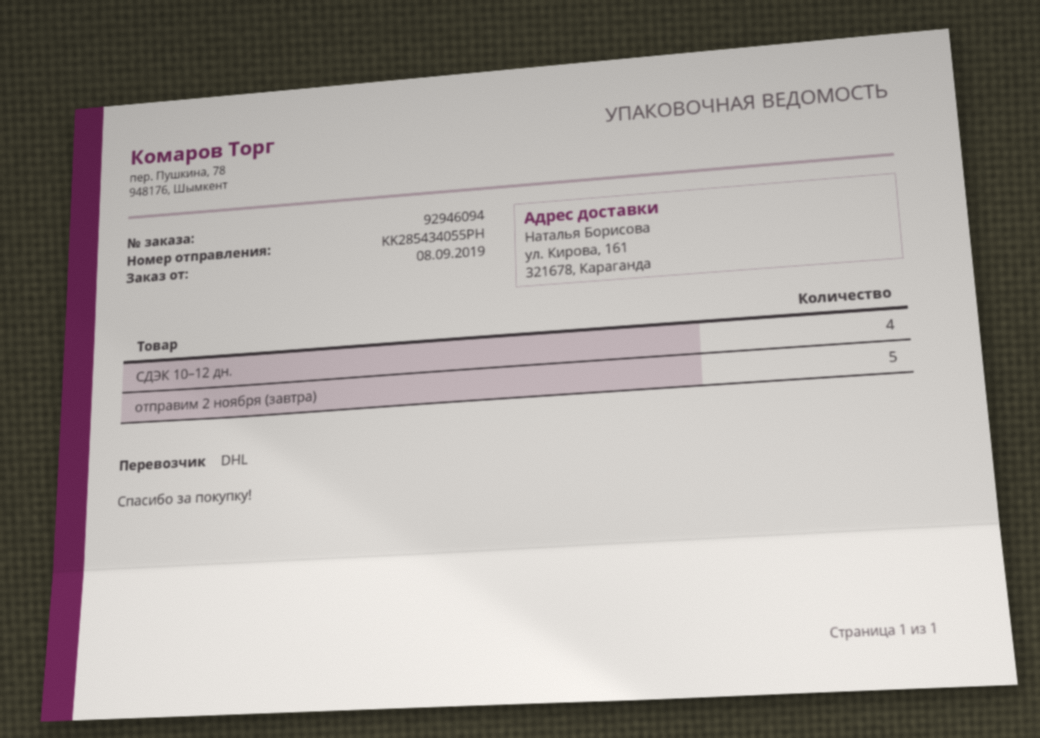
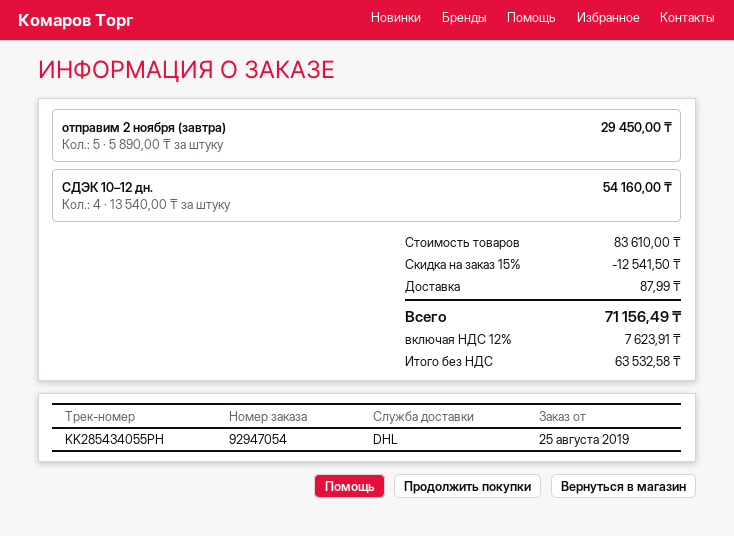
order number: 92946094 -> 92947054
order date: 2019-09-08 -> 2019-08-25

